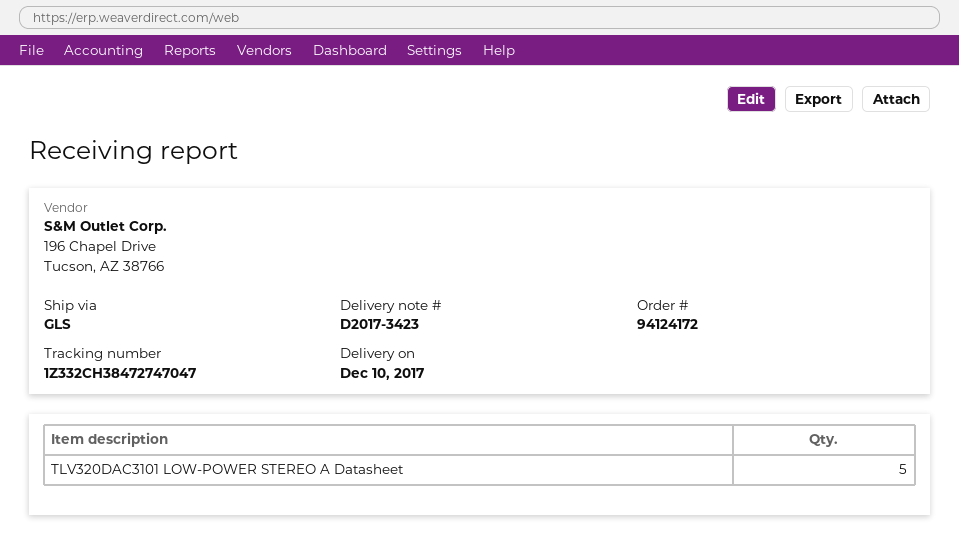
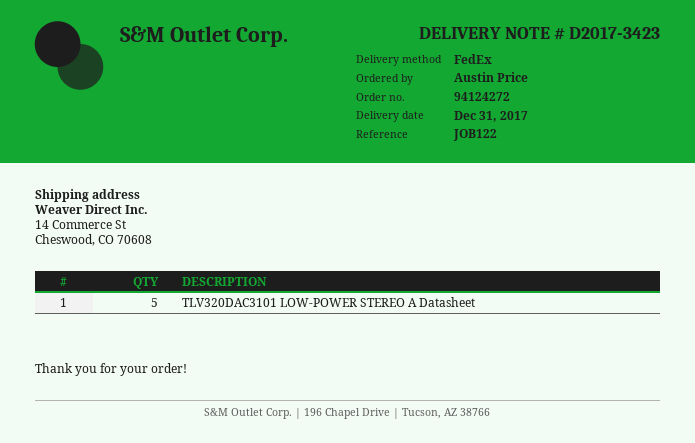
order number: 94124172 -> 94124272
delivery date: 2017-12-10 -> 2017-12-31
shipping method: GLS -> FedEx

